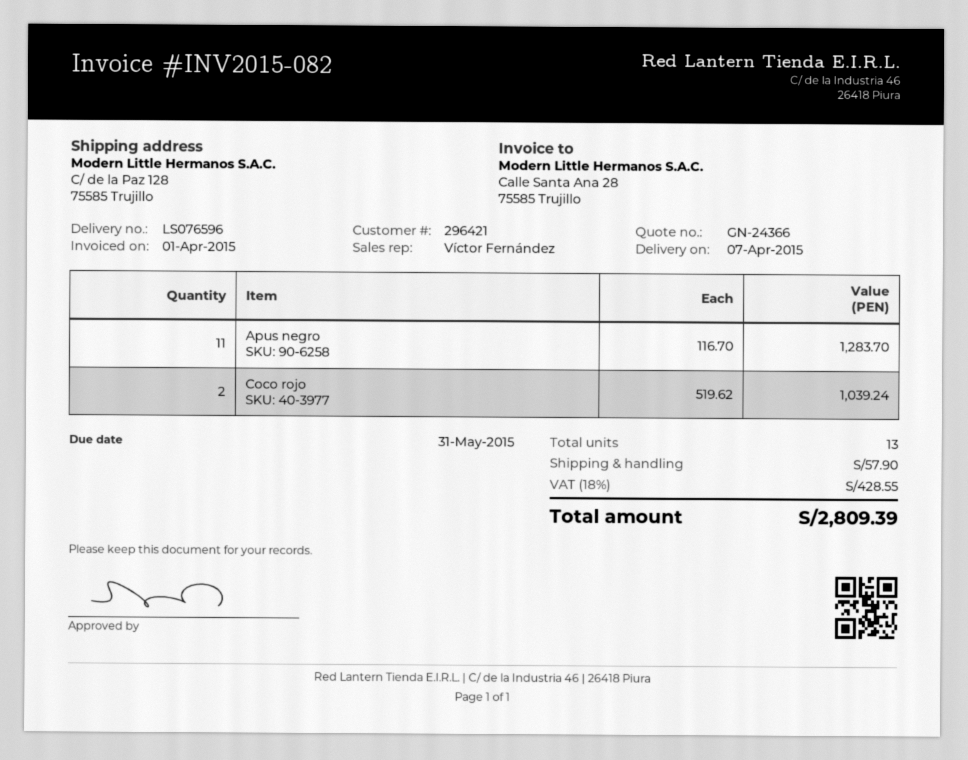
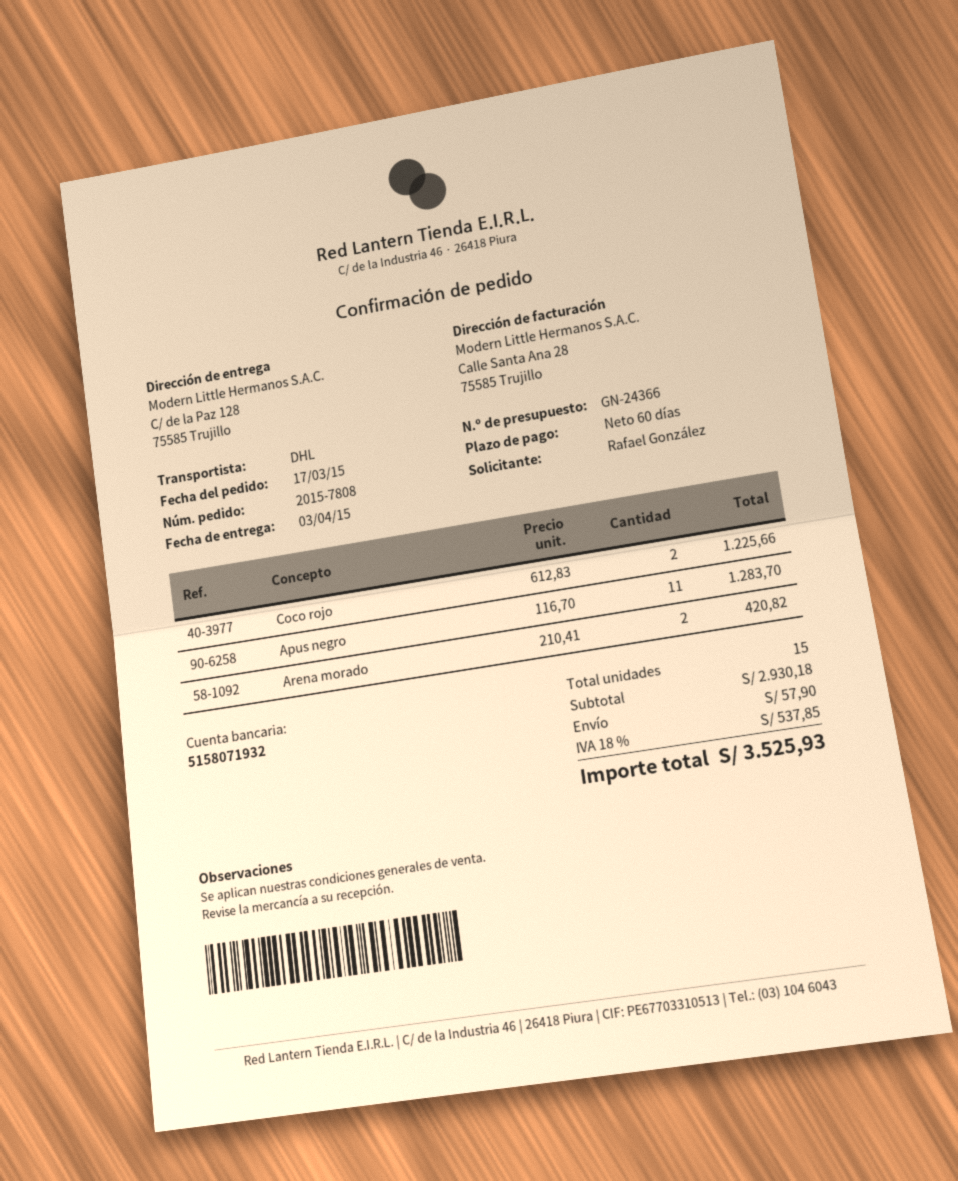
delivery date: 2015-04-07 -> 2015-04-03
Coco rojo: 2 x 519.62 = 1039.24 -> 2 x 612.83 = 1225.66
Arena morado: none -> 2 x 210.41 = 420.82
total quantity: 13 -> 15
tax: 18% = 428.55 -> 18% = 537.85
total: 2809.39 -> 3525.93

